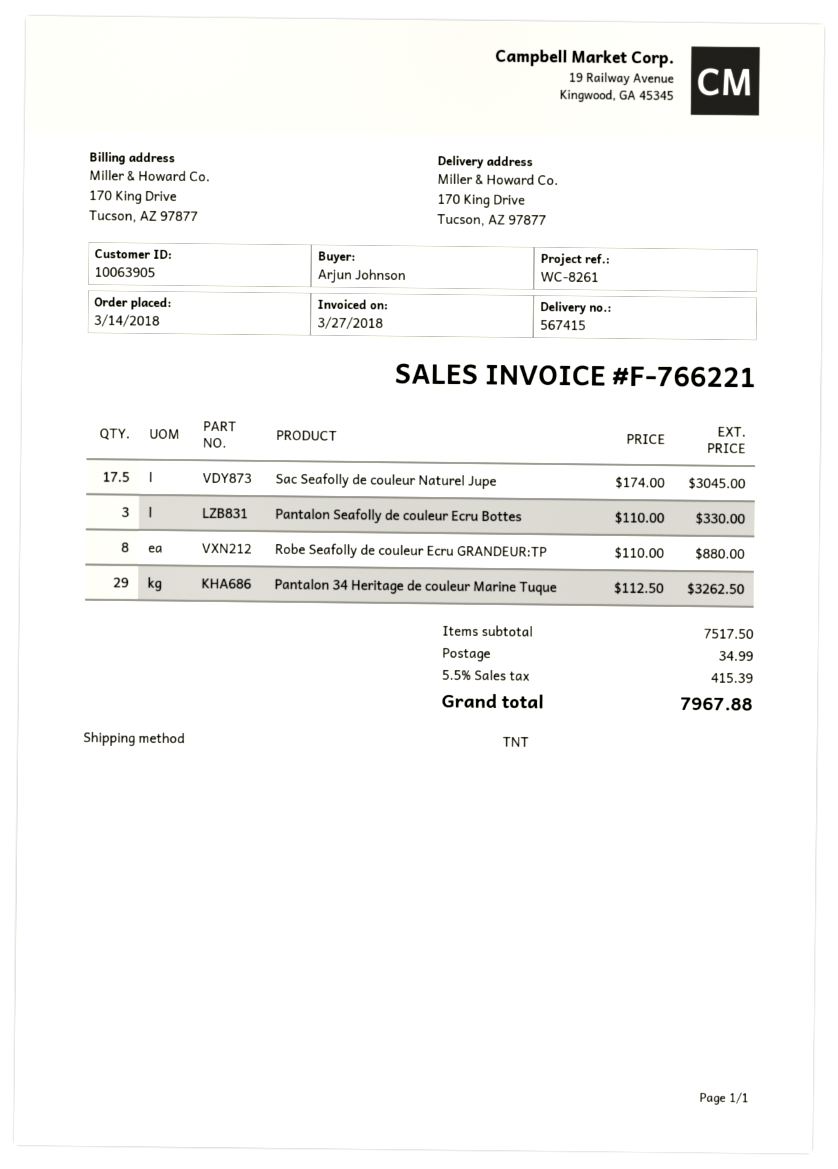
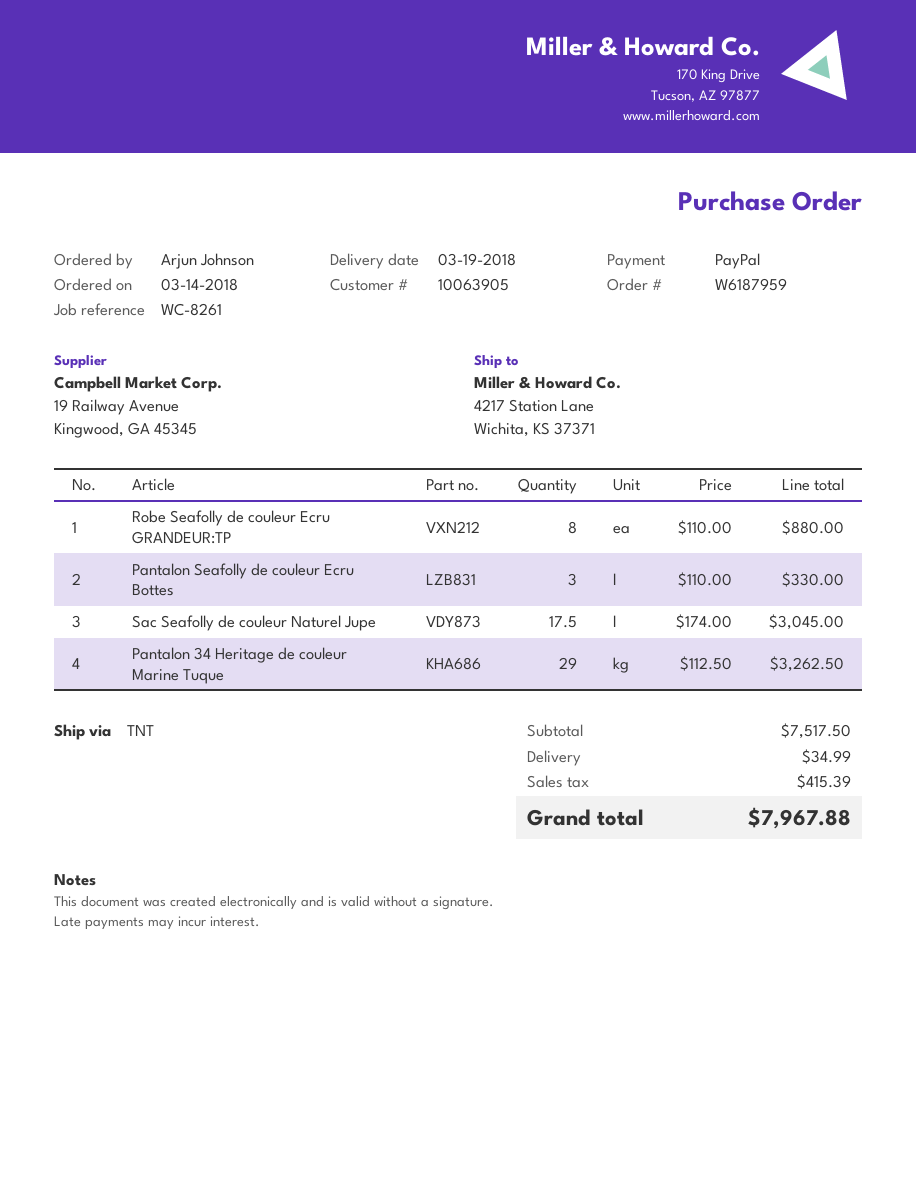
ship to: 170 King Drive, Tucson, AZ 97877 -> 4217 Station Lane, Wichita, KS 37371

